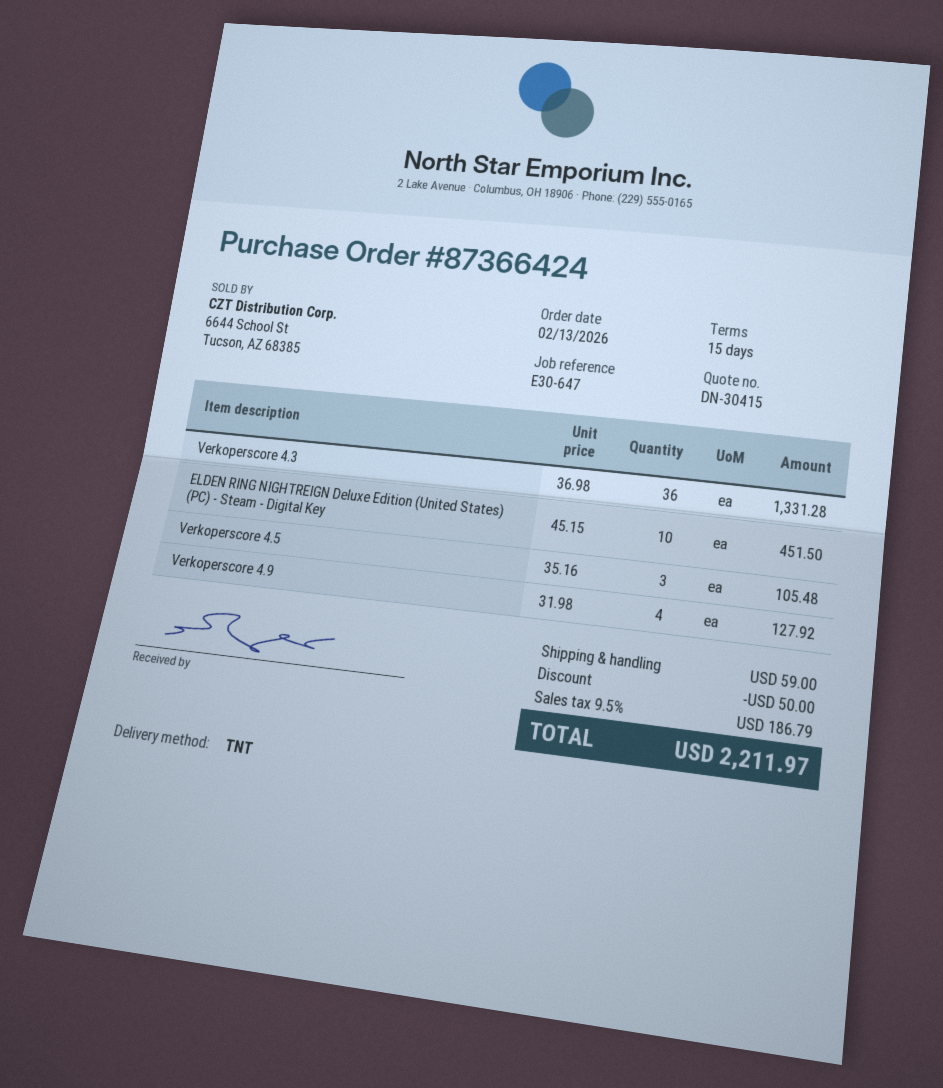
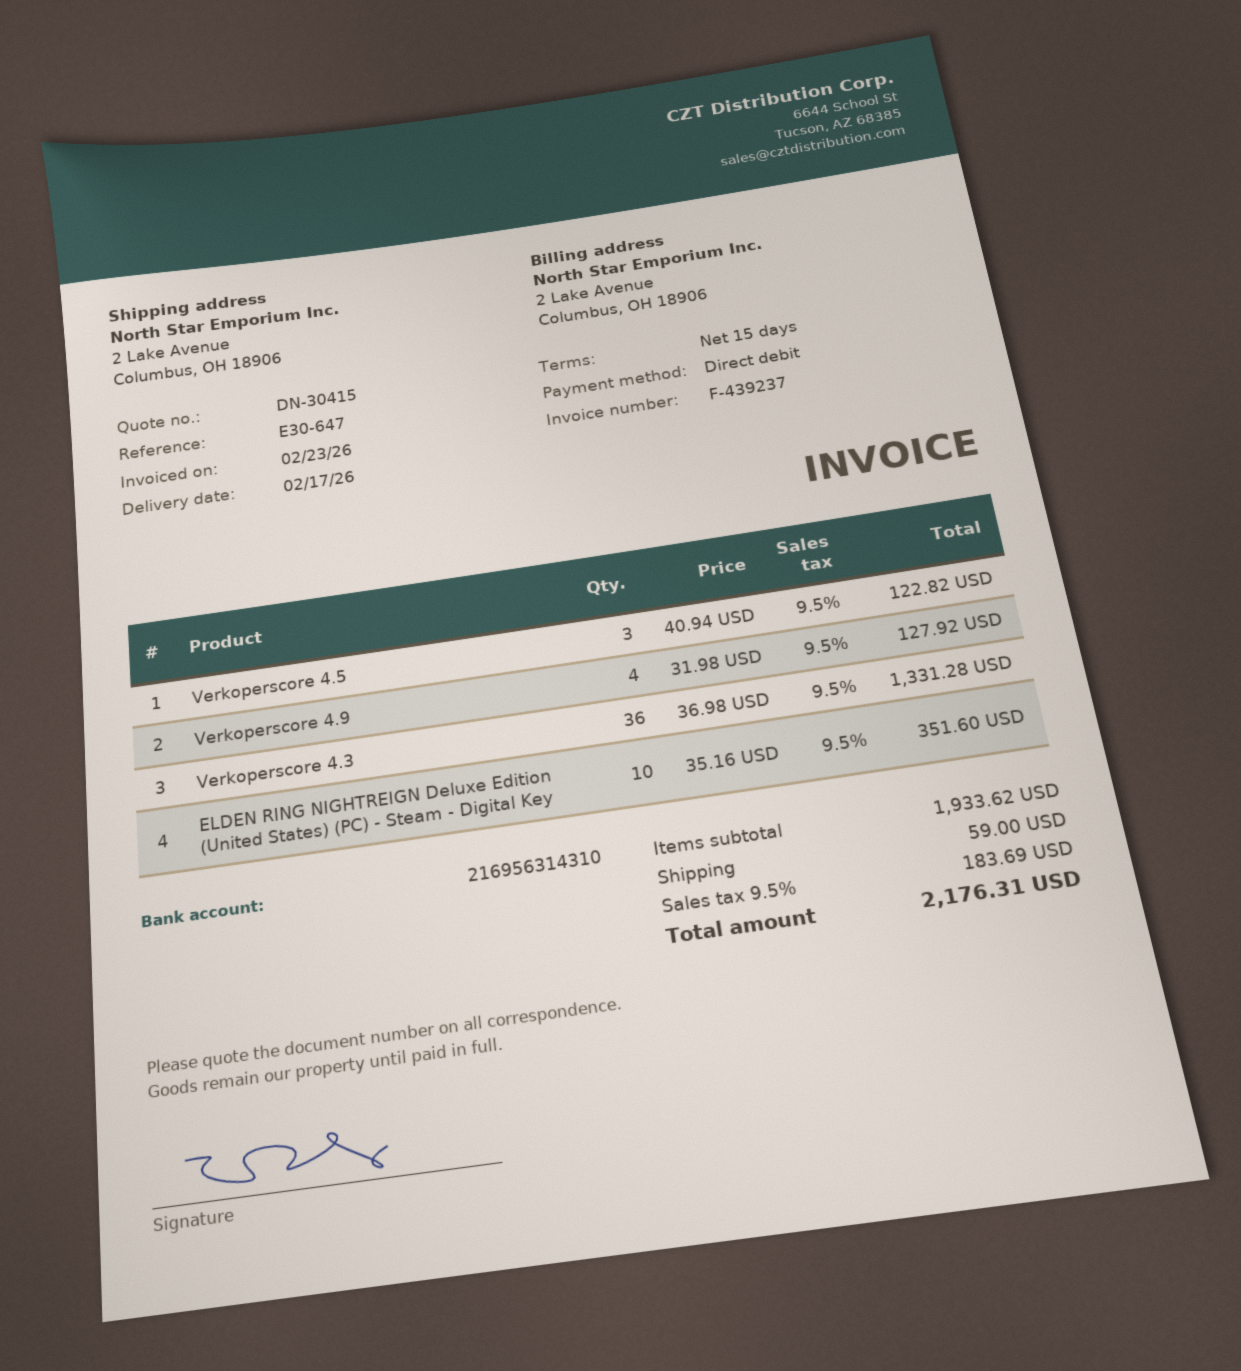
ELDEN RING NIGHTREIGN Deluxe Edition (United States) (PC) - Steam - Digital Key: 10 x 45.15 = 451.50 -> 10 x 35.16 = 351.60
Verkoperscore 4.5: 3 x 35.16 = 105.48 -> 3 x 40.94 = 122.82
discount: 50.00 -> none
tax: 9.5% = 186.79 -> 9.5% = 183.69
total: 2211.97 -> 2176.31

